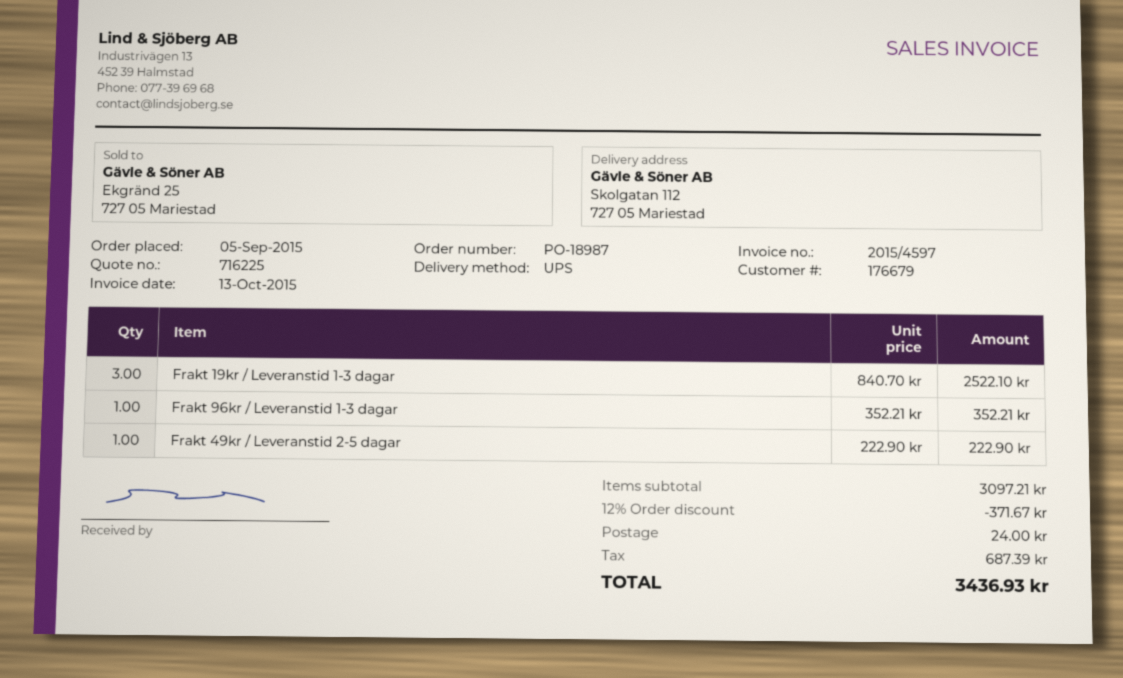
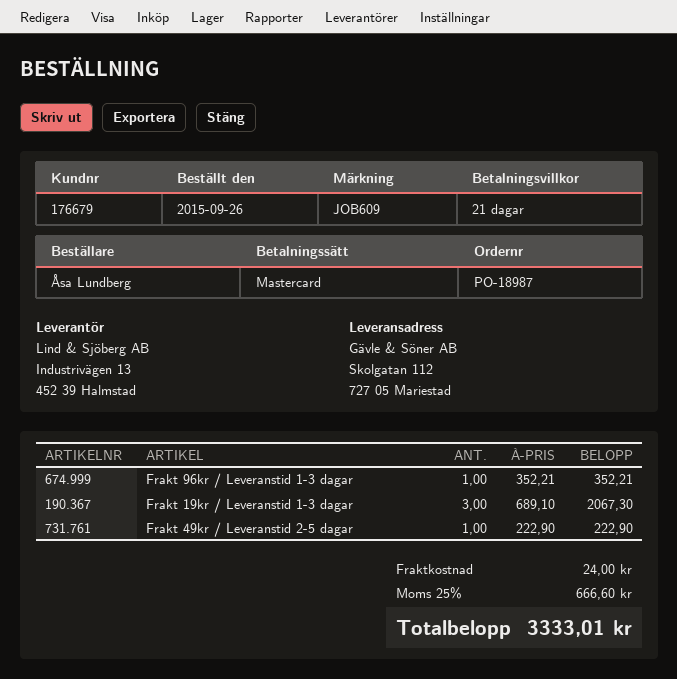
order date: 2015-09-05 -> 2015-09-26
Frakt 19kr / Leveranstid 1-3 dagar: 3 x 840.70 = 2522.10 -> 3 x 689.10 = 2067.30
discount: 12% = 371.67 -> none
tax: 687.39 -> 666.60
total: 3436.93 -> 3333.01

